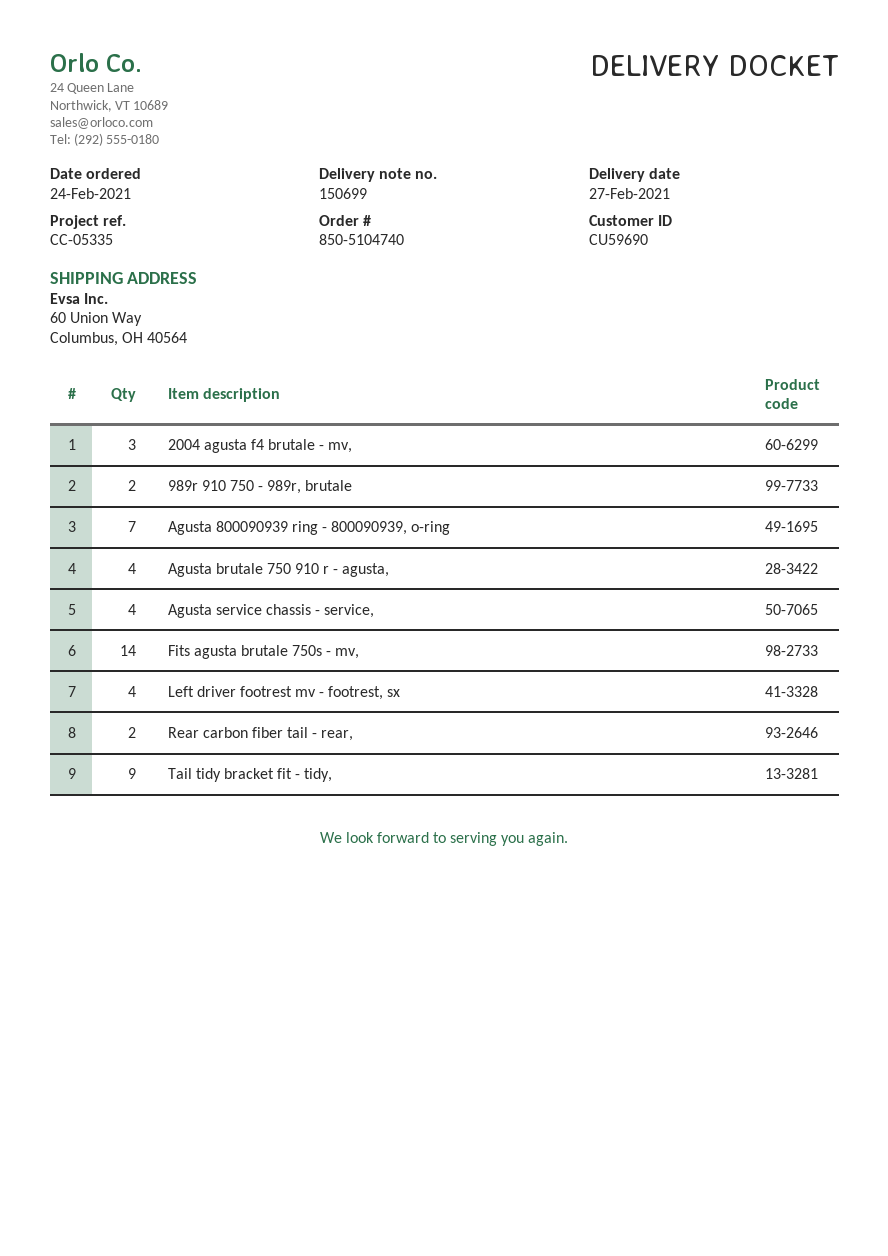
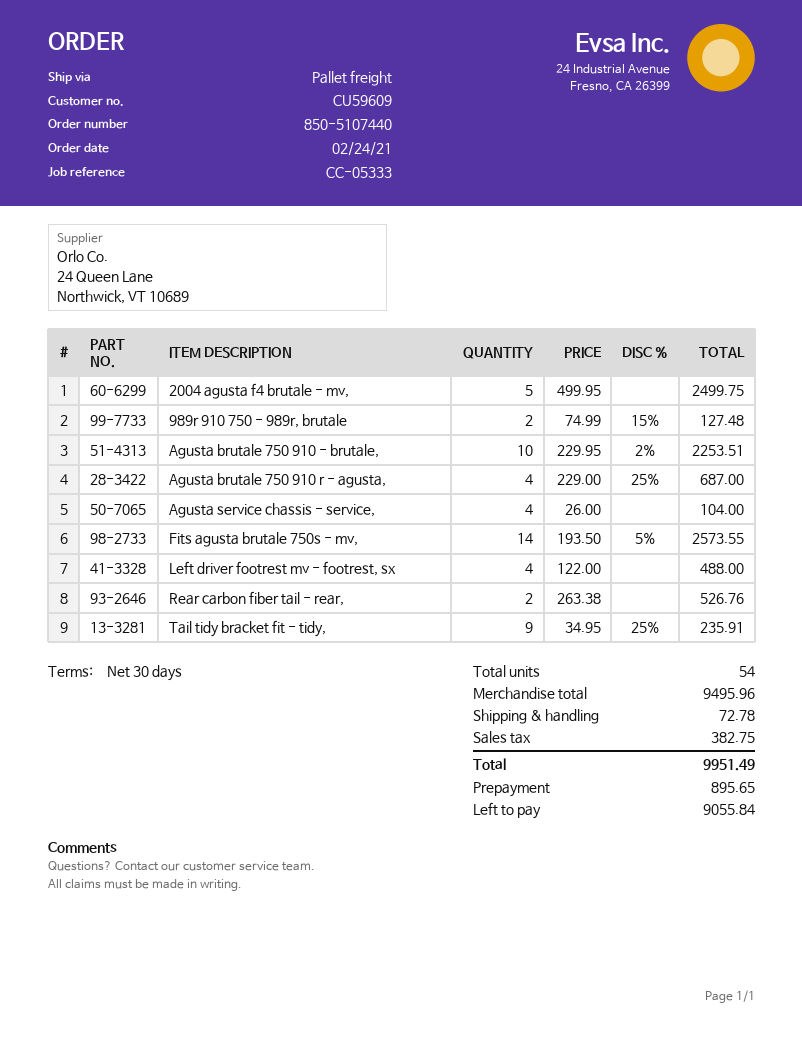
order number: 850-5104740 -> 850-5107440
customer number: CU59690 -> CU59609
reference: CC-05335 -> CC-05333
2004 agusta f4 brutale - mv,: 3 -> 5
Agusta 800090939 ring - 800090939, o-ring: 7 -> none
Agusta brutale 750 910 - brutale,: none -> 10

